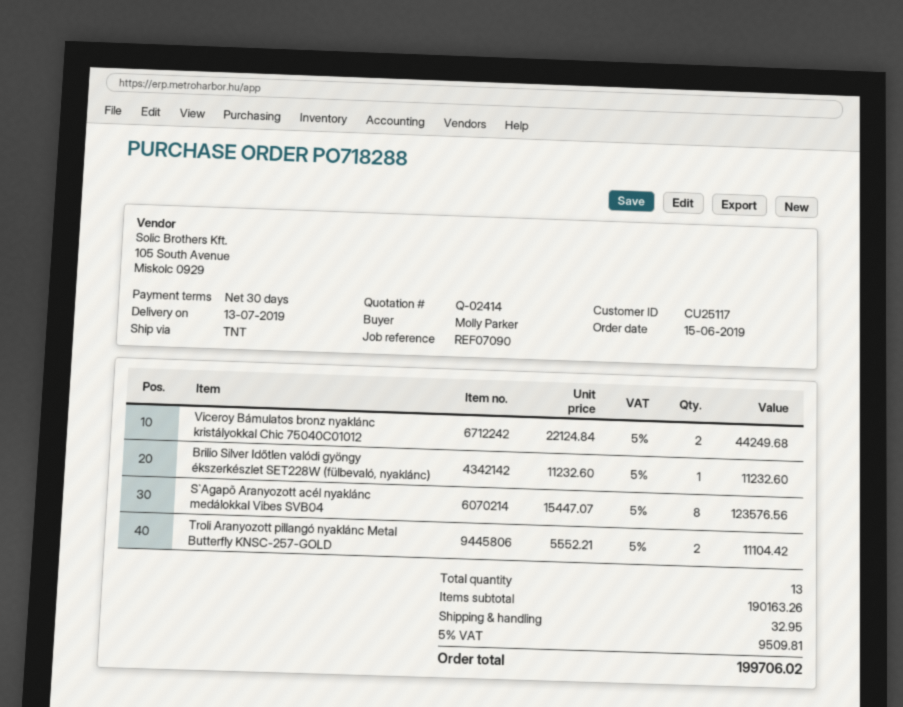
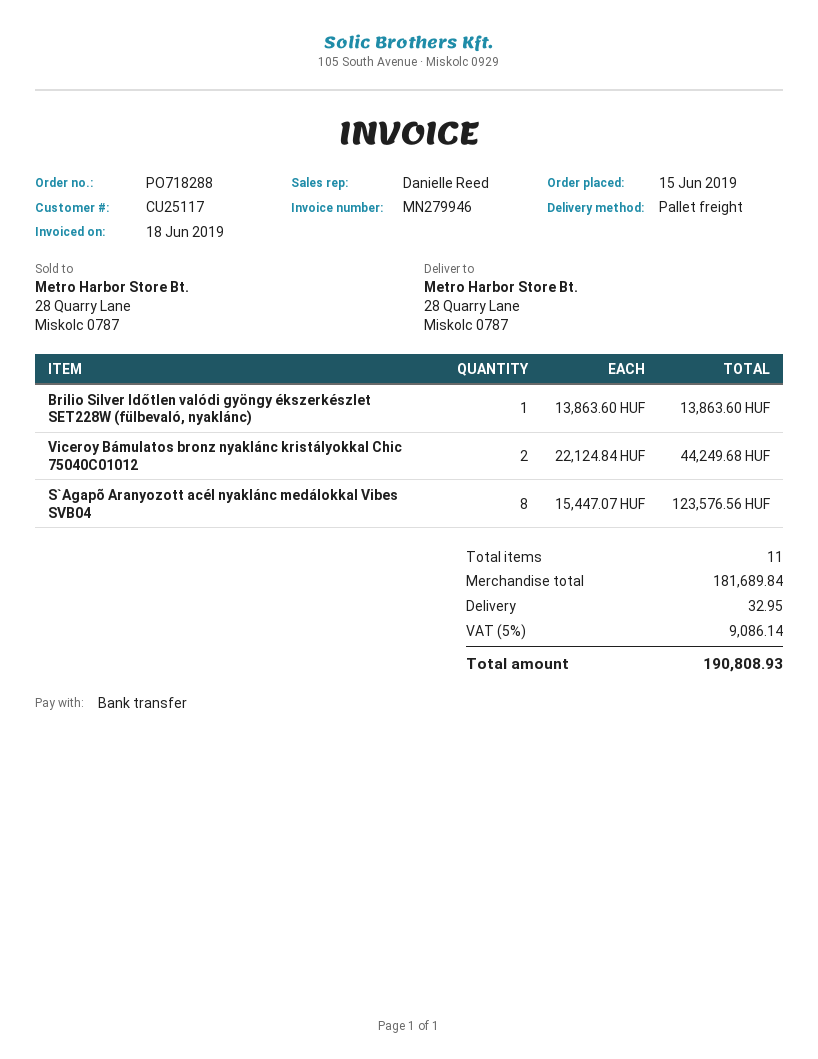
shipping method: TNT -> pallet freight
Brilio Silver Időtlen valódi gyöngy ékszerkészlet SET228W (fülbevaló, nyaklánc): 1 x 11232.60 = 11232.60 -> 1 x 13863.60 = 13863.60
Troli Aranyozott pillangó nyaklánc Metal Butterfly KNSC-257-GOLD: 2 x 5552.21 = 11104.42 -> none
total quantity: 13 -> 11
subtotal: 190163.26 -> 181689.84
tax: 5% = 9509.81 -> 5% = 9086.14
total: 199706.02 -> 190808.93

